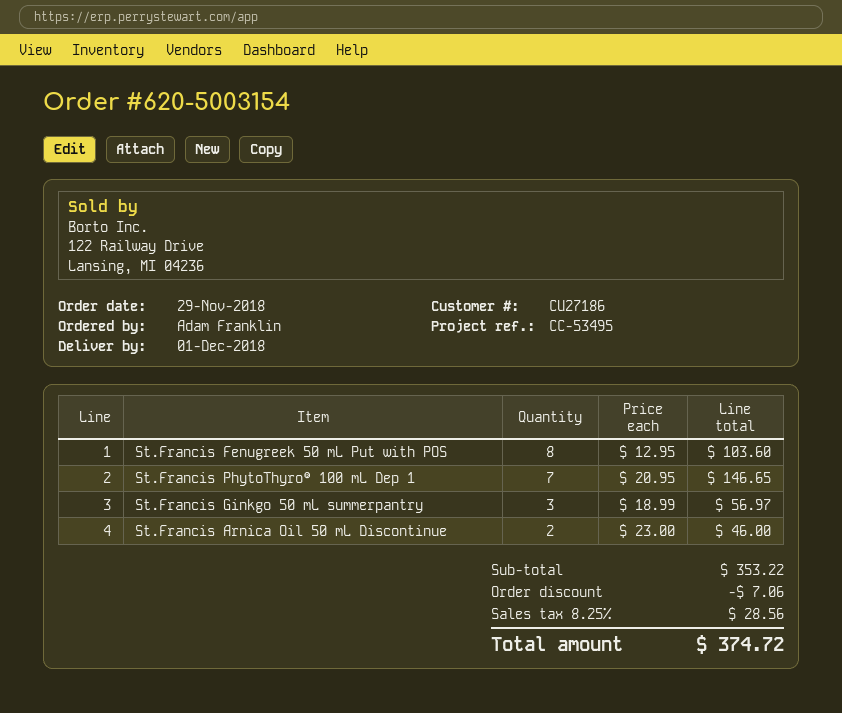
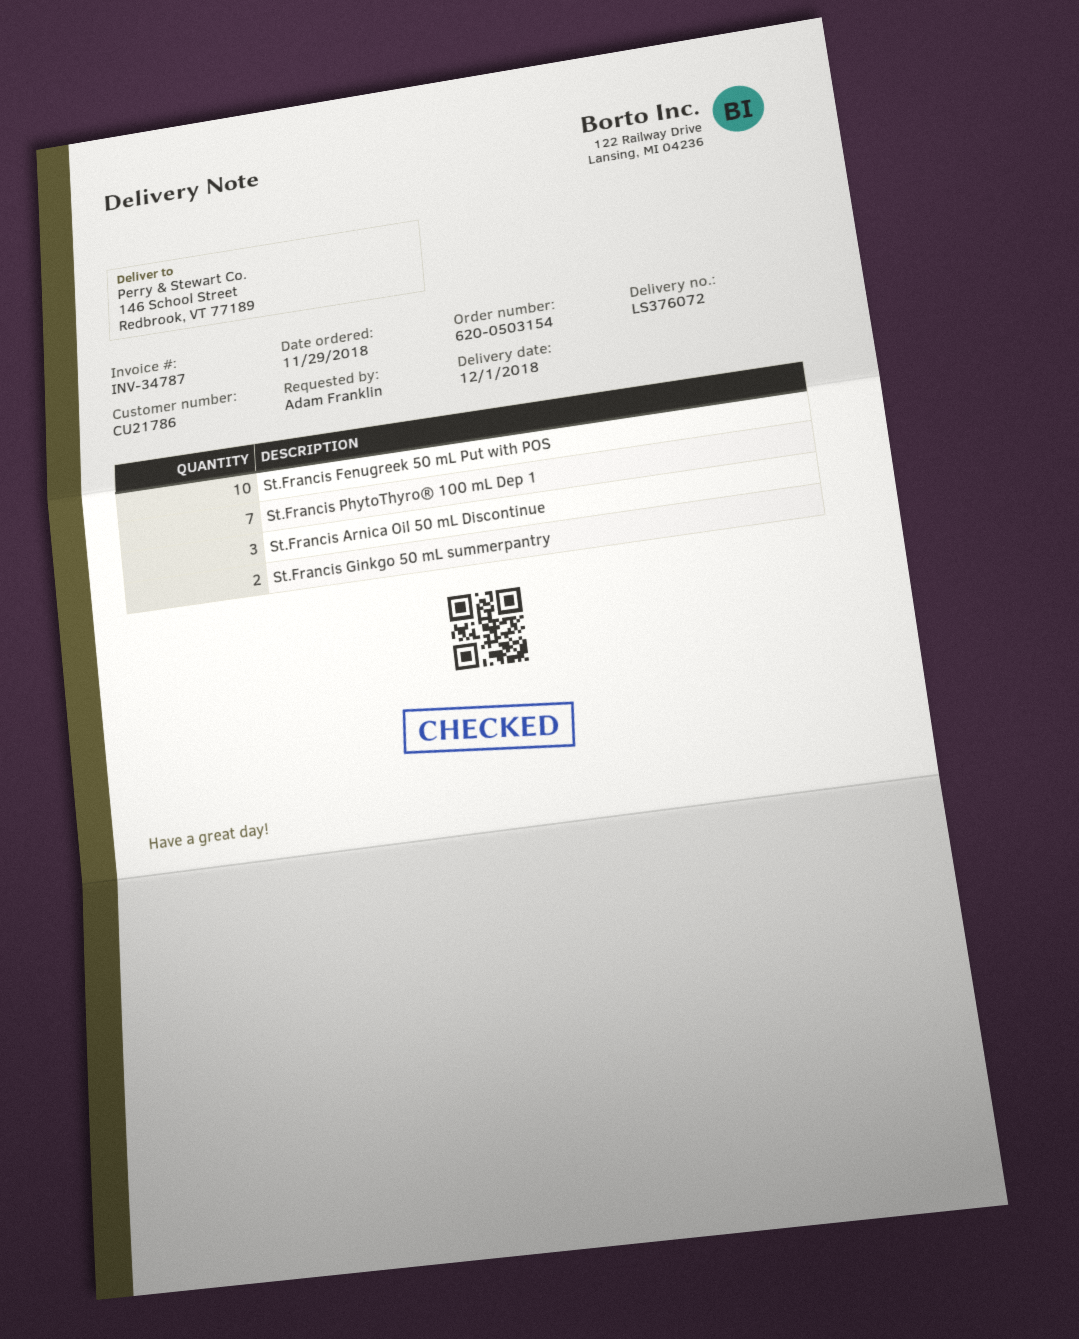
order number: 620-5003154 -> 620-0503154
customer number: CU27186 -> CU21786
St.Francis Fenugreek 50 mL Put with POS: 8 -> 10
St.Francis Ginkgo 50 mL summerpantry: 3 -> 2
St.Francis Arnica Oil 50 mL Discontinue: 2 -> 3

